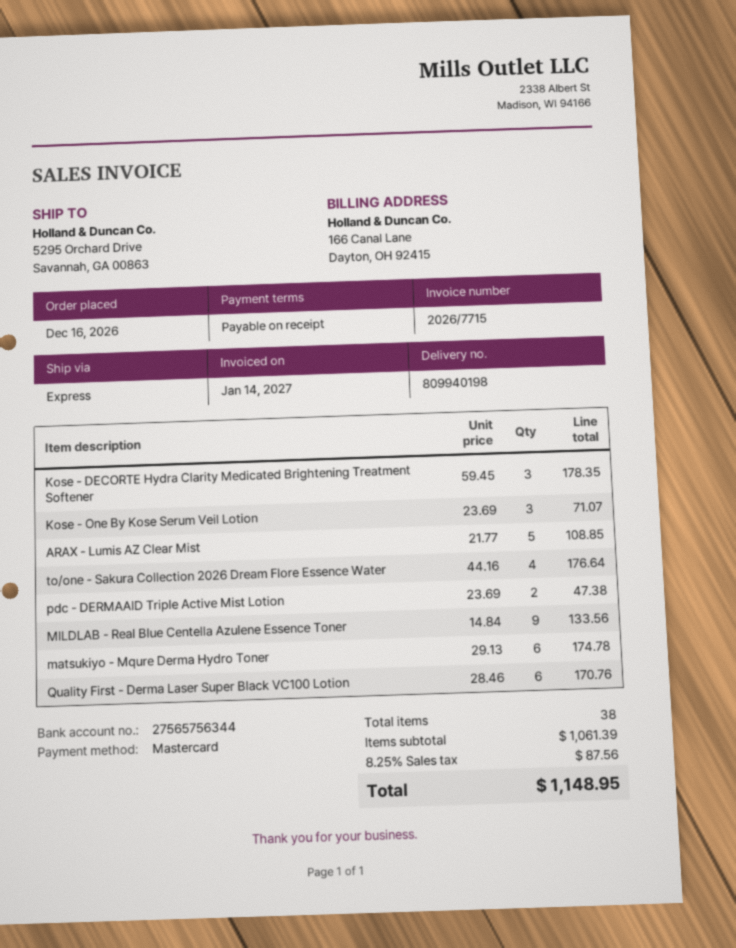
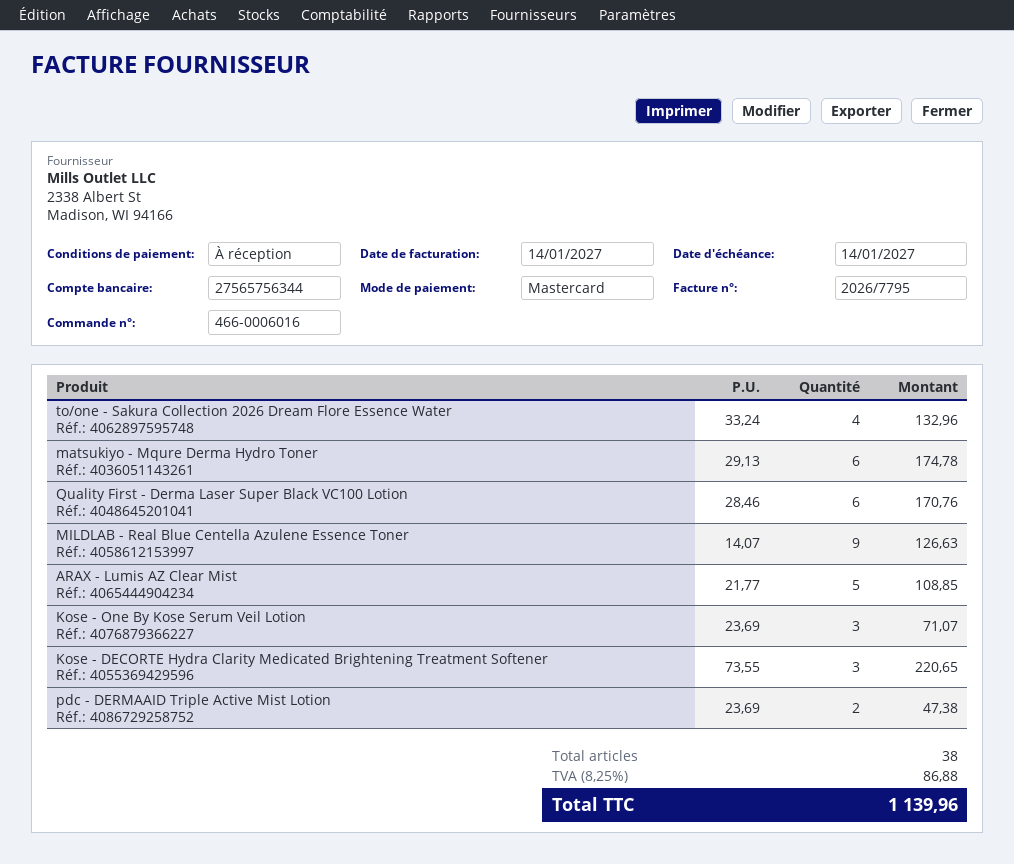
invoice number: 2026/7715 -> 2026/7795
Kose - DECORTE Hydra Clarity Medicated Brightening Treatment Softener: 3 x 59.45 = 178.35 -> 3 x 73.55 = 220.65
to/one - Sakura Collection 2026 Dream Flore Essence Water: 4 x 44.16 = 176.64 -> 4 x 33.24 = 132.96
MILDLAB - Real Blue Centella Azulene Essence Toner: 9 x 14.84 = 133.56 -> 9 x 14.07 = 126.63
tax: 8.25% = 87.56 -> 8.25% = 86.88
total: 1148.95 -> 1139.96

